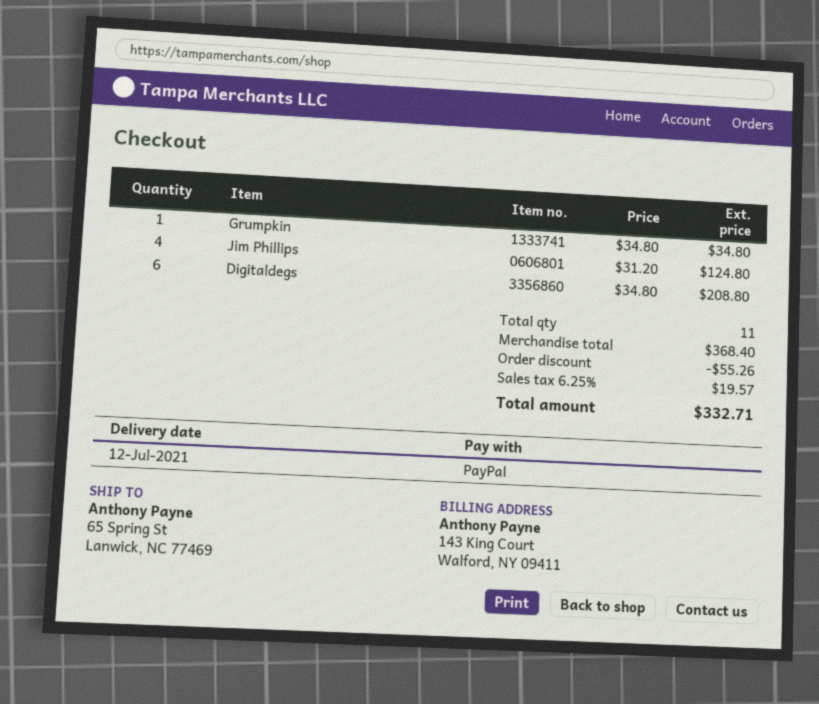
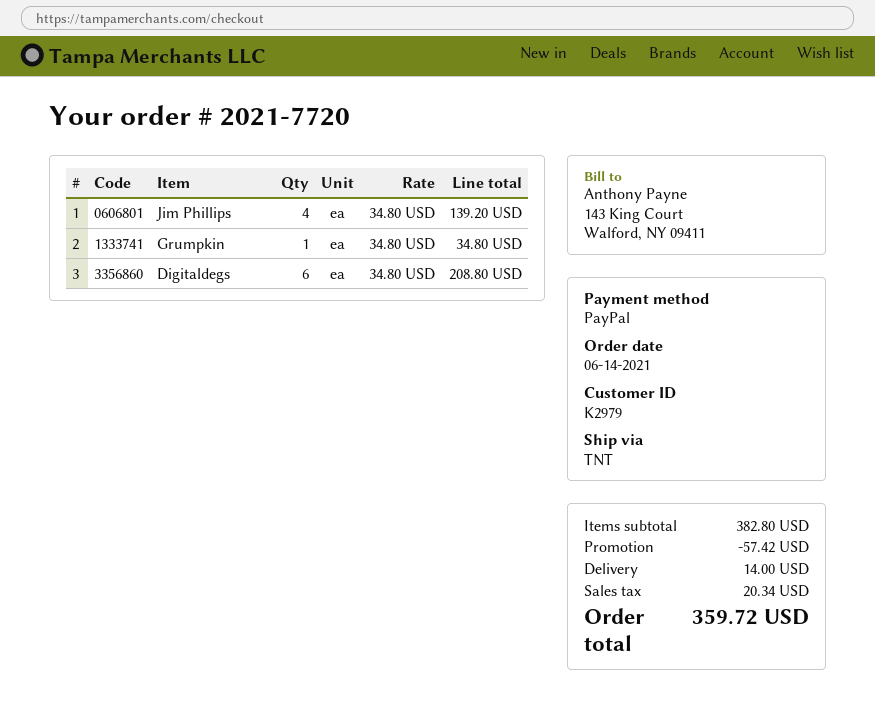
Jim Phillips: 4 x 31.20 = 124.80 -> 4 x 34.80 = 139.20
subtotal: 368.40 -> 382.80
discount: 55.26 -> 57.42
shipping: none -> 14.00
tax: 19.57 -> 20.34
total: 332.71 -> 359.72

